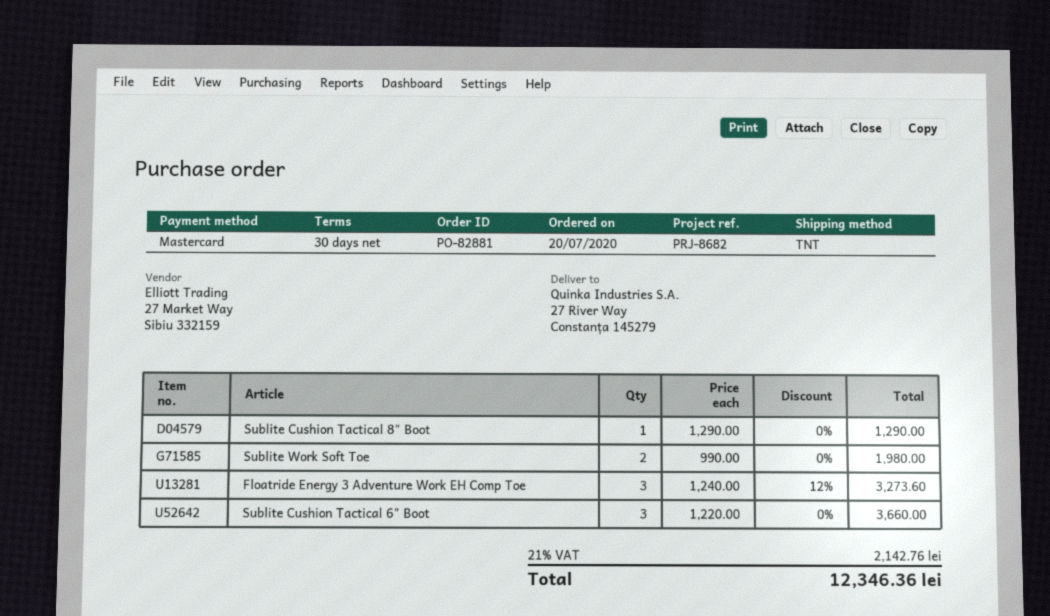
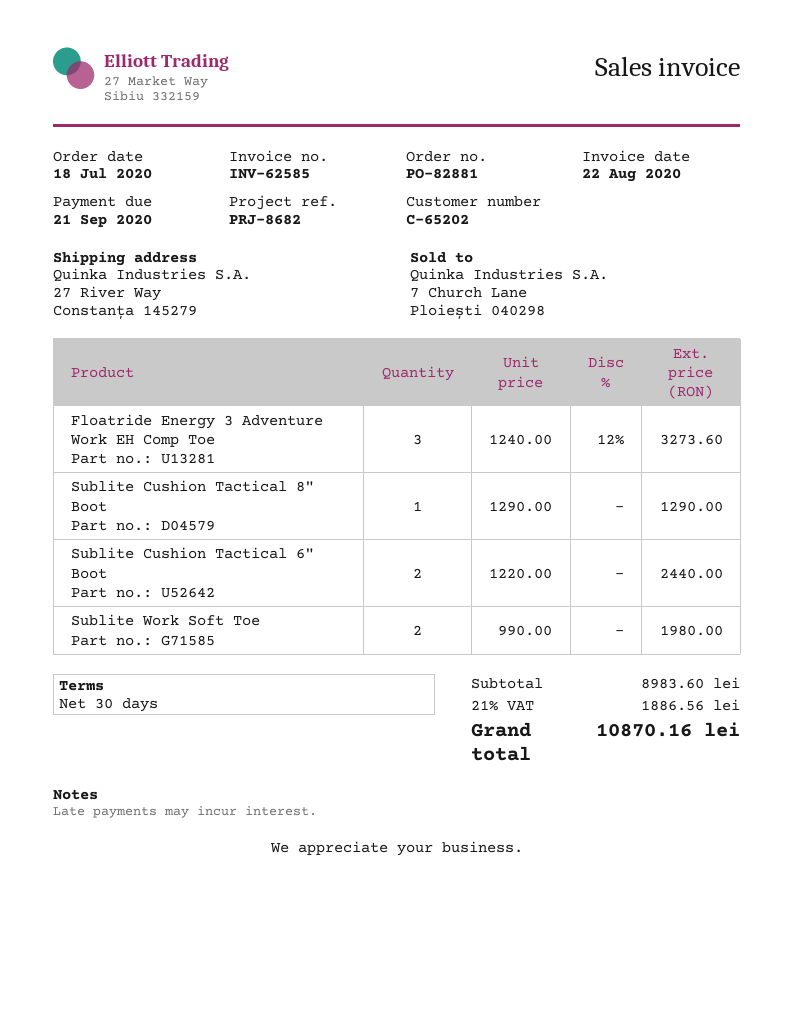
order date: 2020-07-20 -> 2020-07-18
Sublite Cushion Tactical 6" Boot: 3 x 1220.00 = 3660.00 -> 2 x 1220.00 = 2440.00
tax: 21% = 2142.76 -> 21% = 1886.56
total: 12346.36 -> 10870.16

